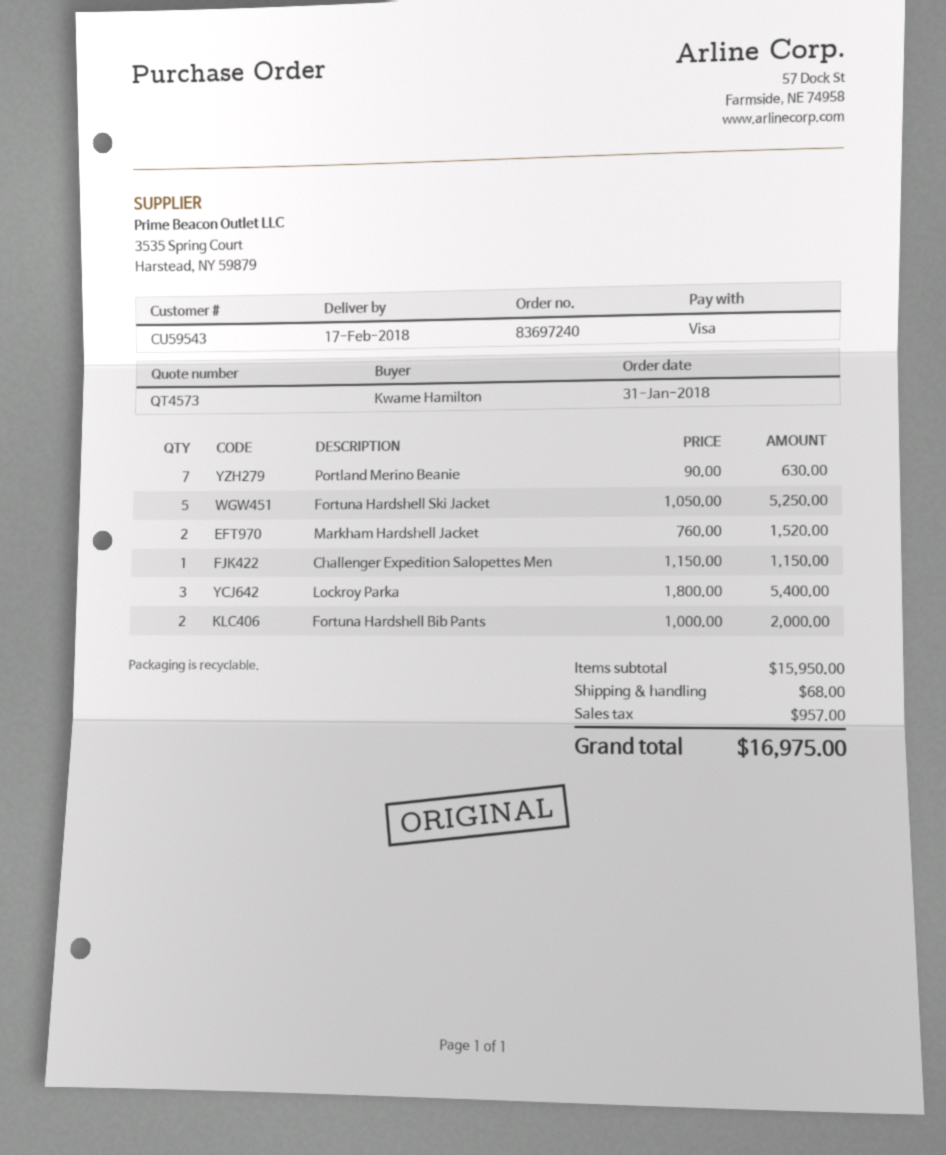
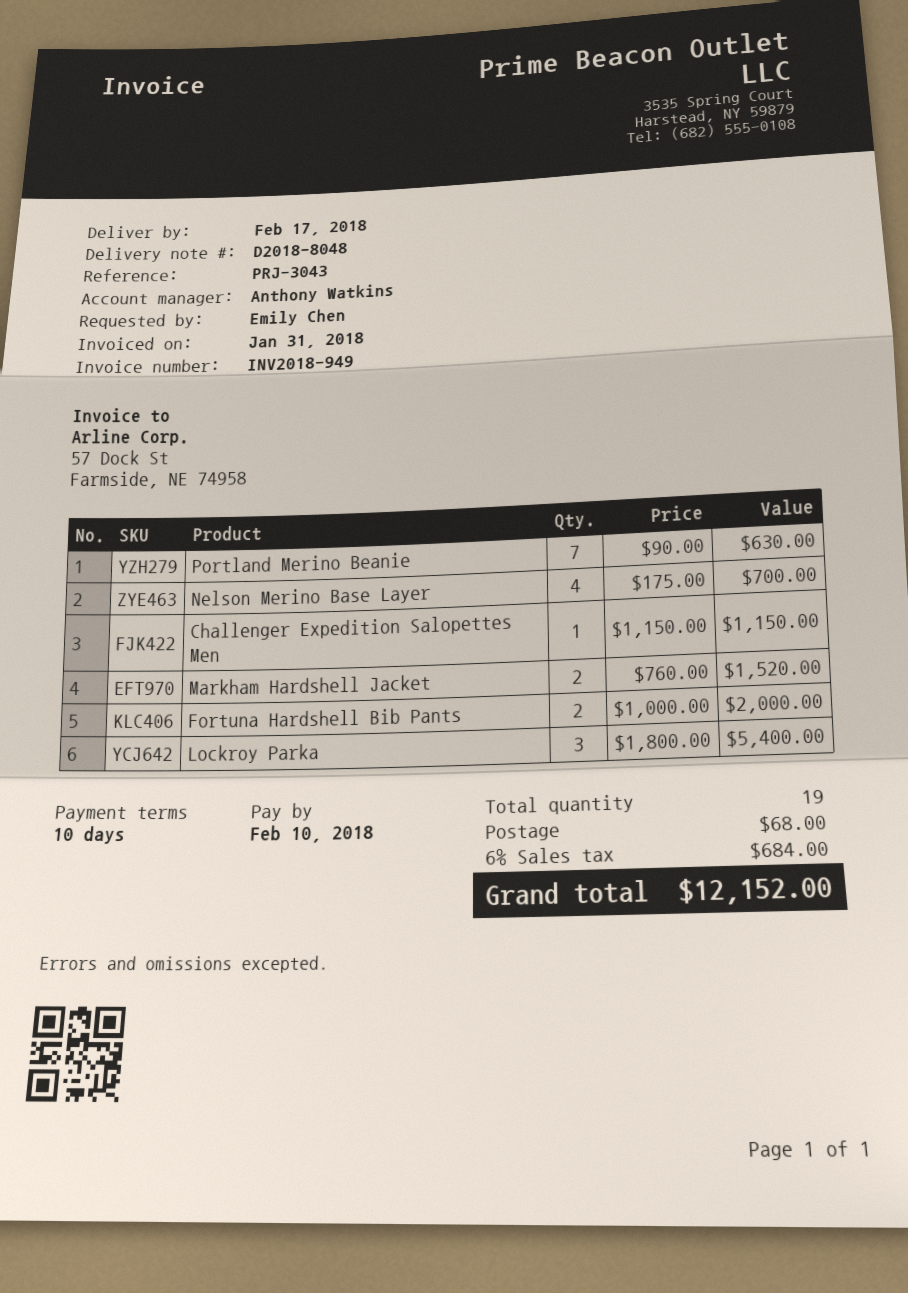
ordered by: Kwame Hamilton -> Emily Chen
Fortuna Hardshell Ski Jacket: 5 x 1050.00 = 5250.00 -> none
Nelson Merino Base Layer: none -> 4 x 175.00 = 700.00
tax: 957.00 -> 684.00
total: 16975.00 -> 12152.00

